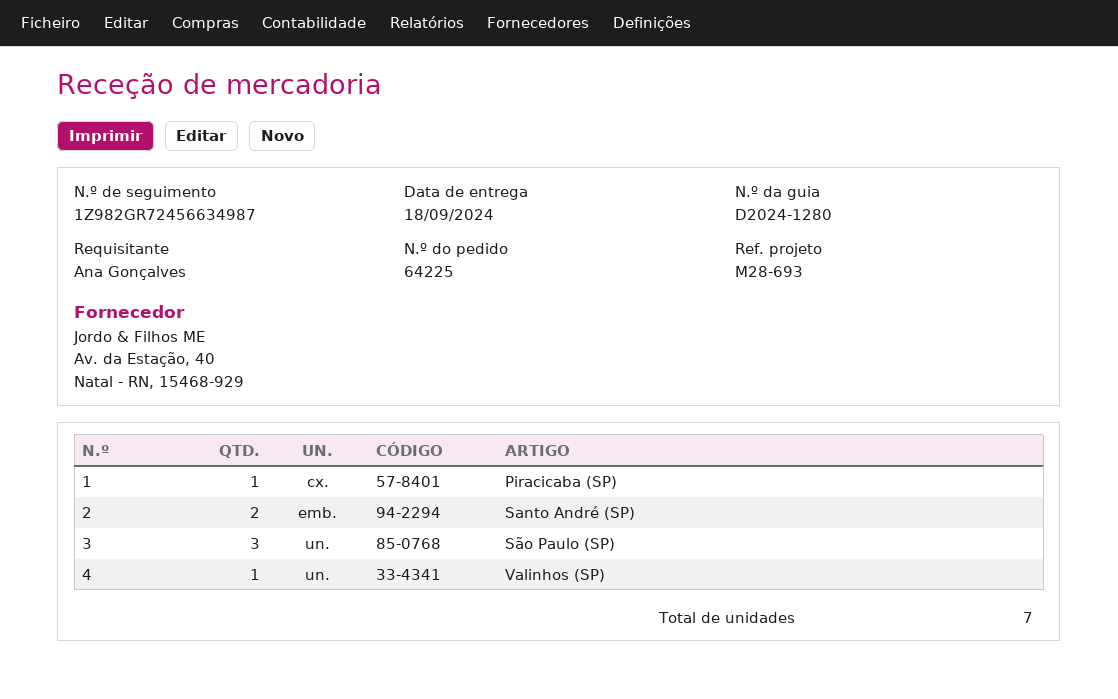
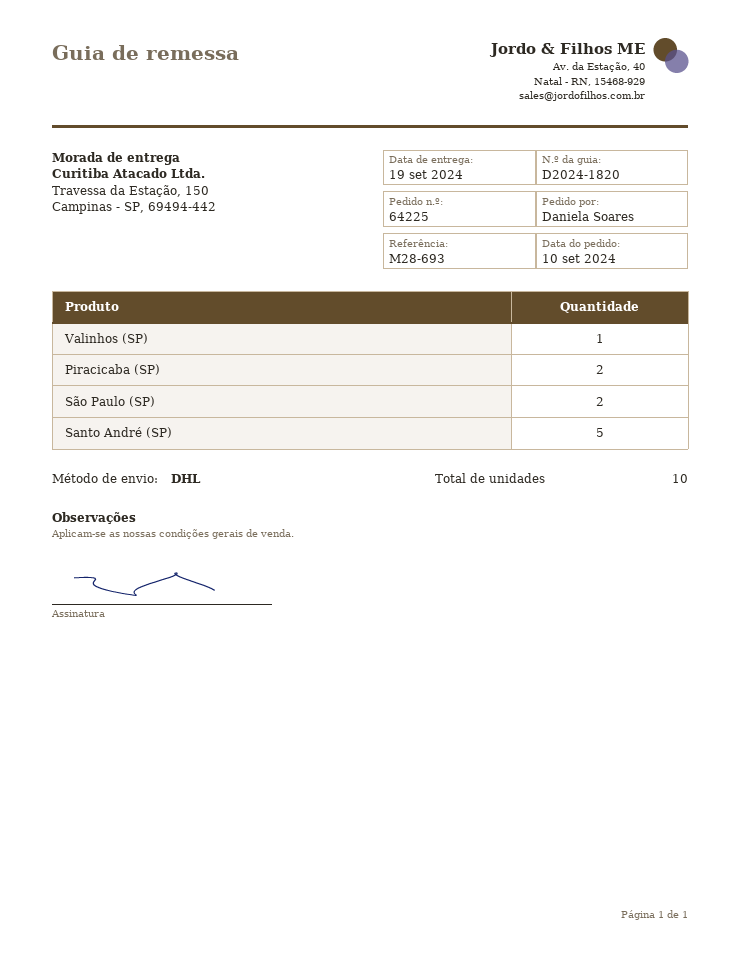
delivery note number: D2024-1280 -> D2024-1820
delivery date: 2024-09-18 -> 2024-09-19
ordered by: Ana Gonçalves -> Daniela Soares
Piracicaba (SP): 1 -> 2
Santo André (SP): 2 -> 5
São Paulo (SP): 3 -> 2
total quantity: 7 -> 10

